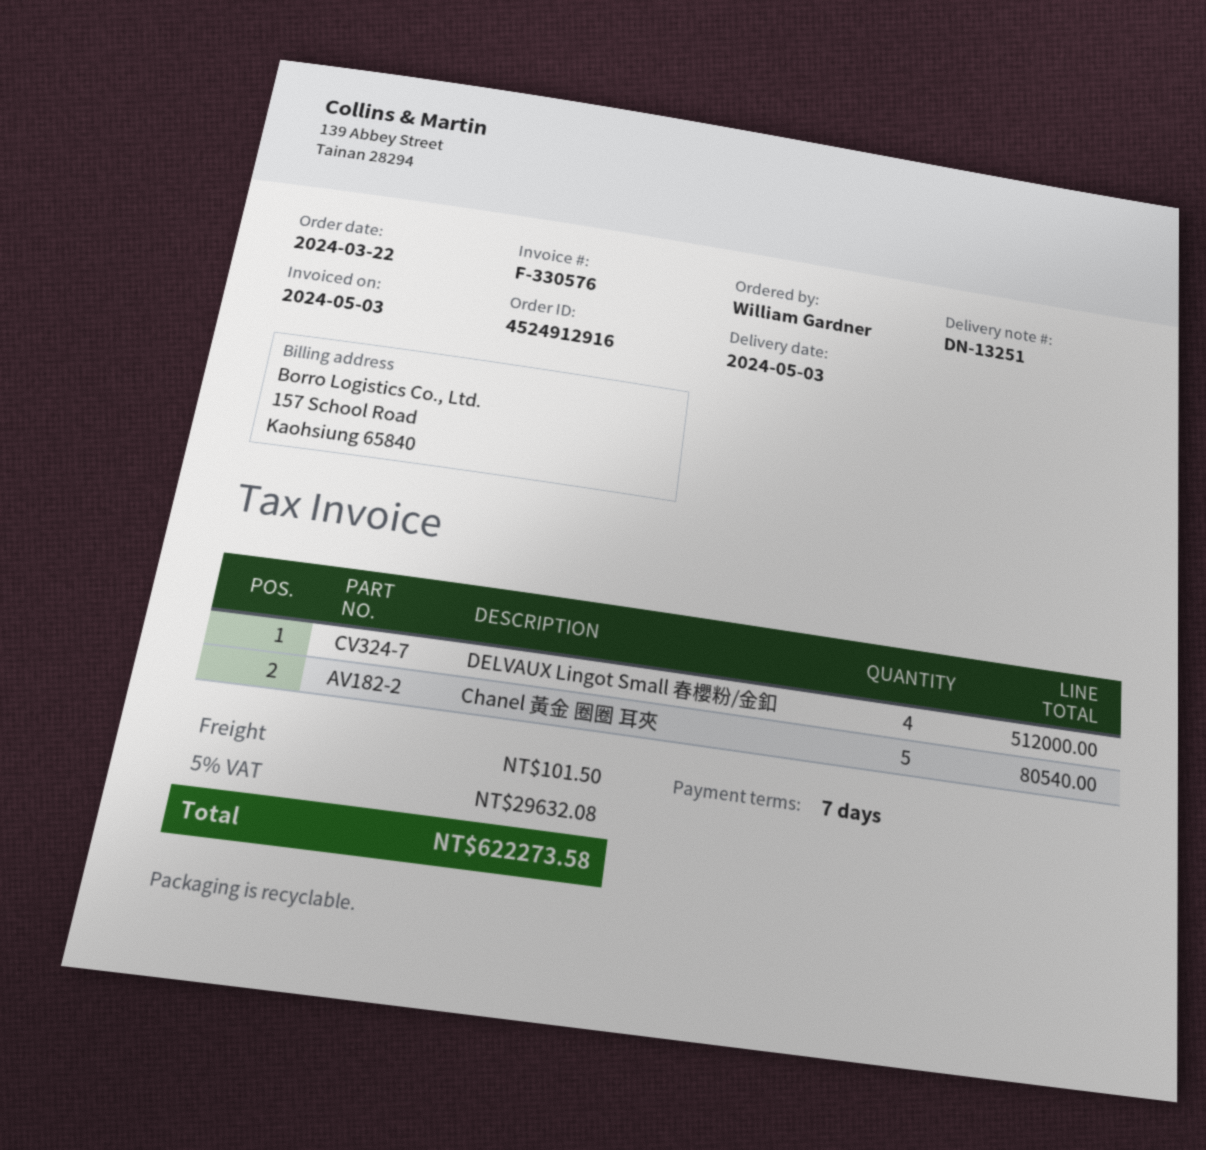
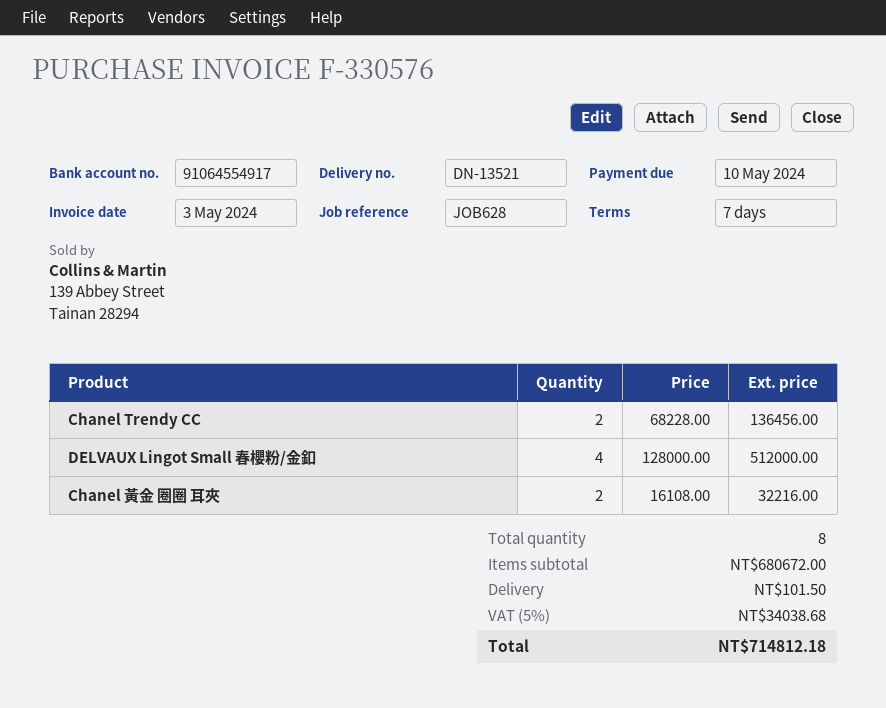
delivery note number: DN-13251 -> DN-13521
Chanel 黃金 圈圈 耳夾: 5 for 80540.00 -> 2 for 32216.00
Chanel Trendy CC: none -> 2 for 136456.00
tax: 5% = 29632.08 -> 5% = 34038.68
total: 622273.58 -> 714812.18

